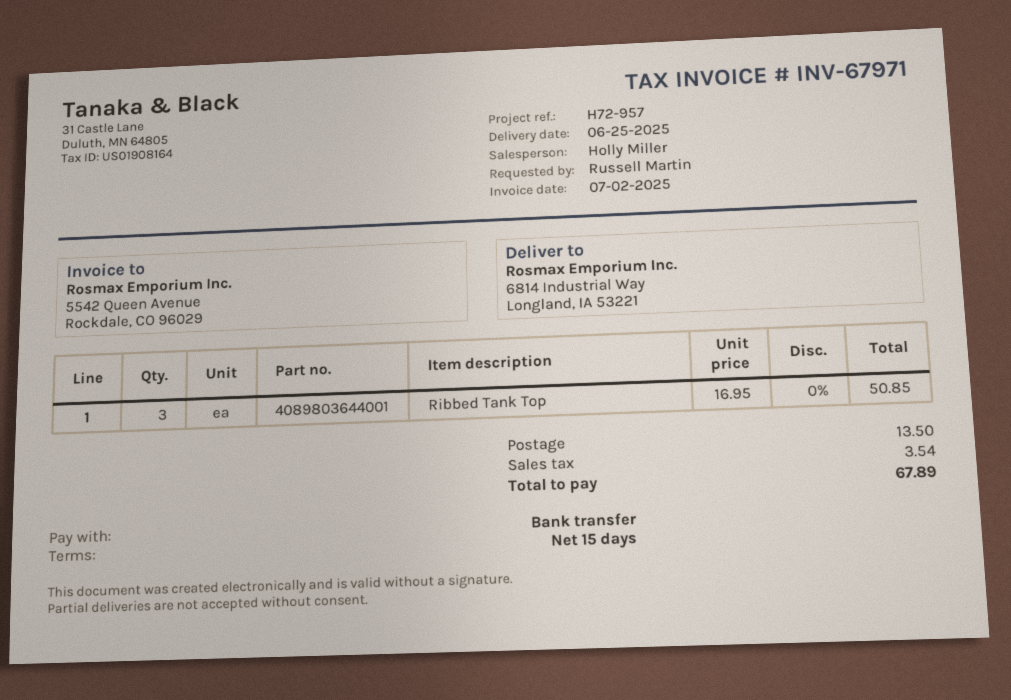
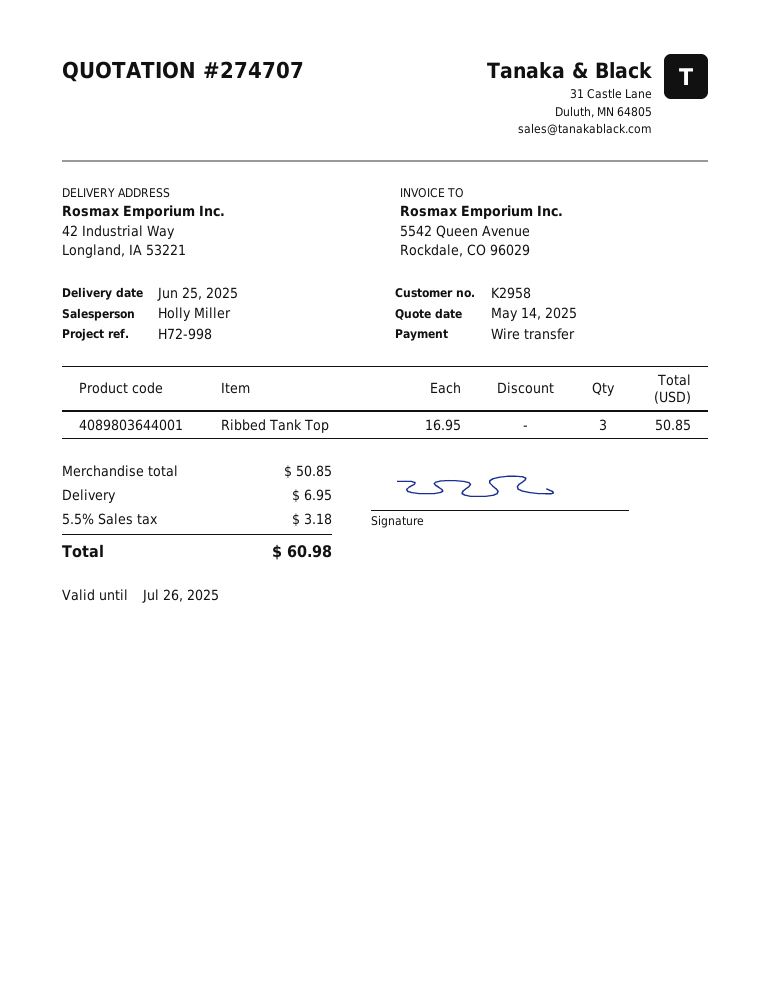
reference: H72-957 -> H72-998
ship to: 6814 Industrial Way, Longland, IA 53221 -> 42 Industrial Way, Longland, IA 53221
shipping: 13.50 -> 6.95
tax: 3.54 -> 3.18
total: 67.89 -> 60.98

